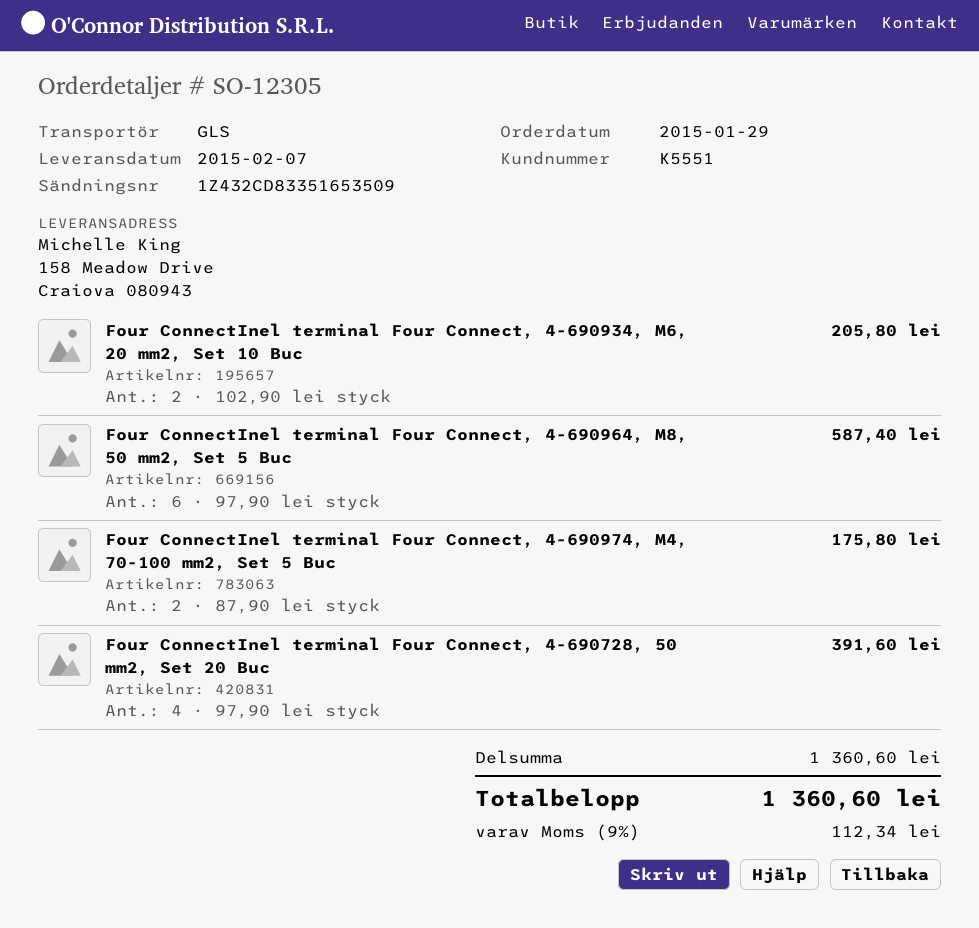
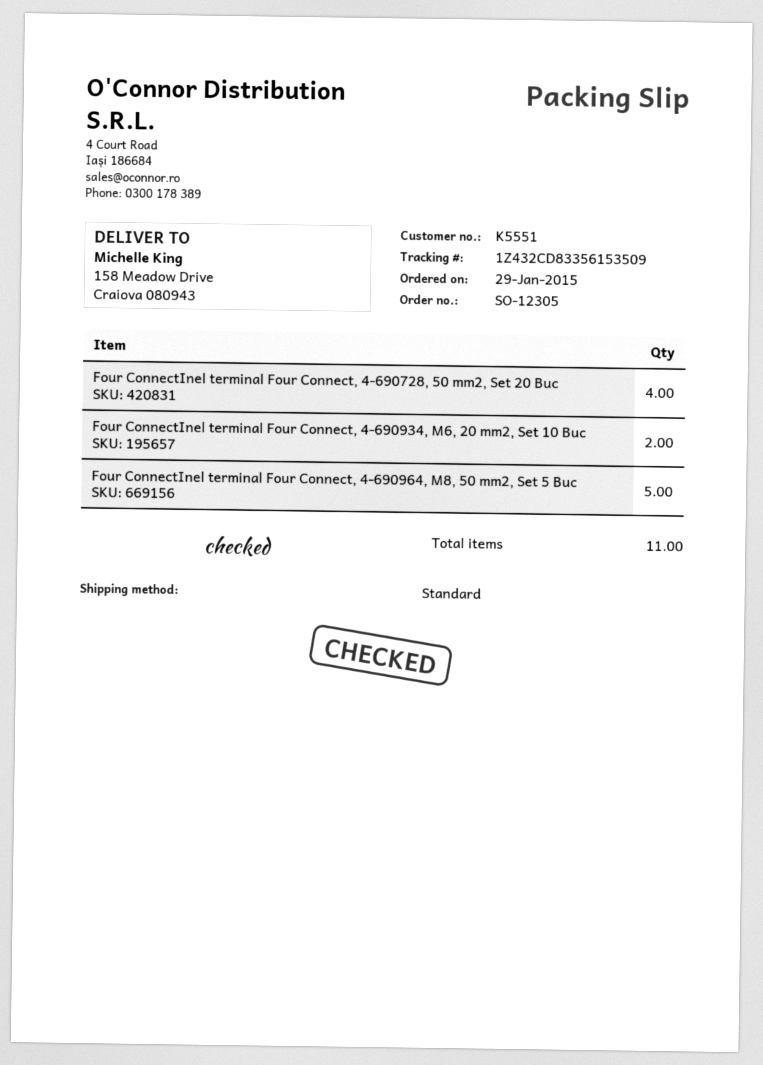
shipping method: GLS -> standard
tracking number: 1Z432CD83351653509 -> 1Z432CD83356153509
Four ConnectInel terminal Four Connect, 4-690964, M8, 50 mm2, Set 5 Buc: 6 -> 5
Four ConnectInel terminal Four Connect, 4-690974, M4, 70-100 mm2, Set 5 Buc: 2 -> none

